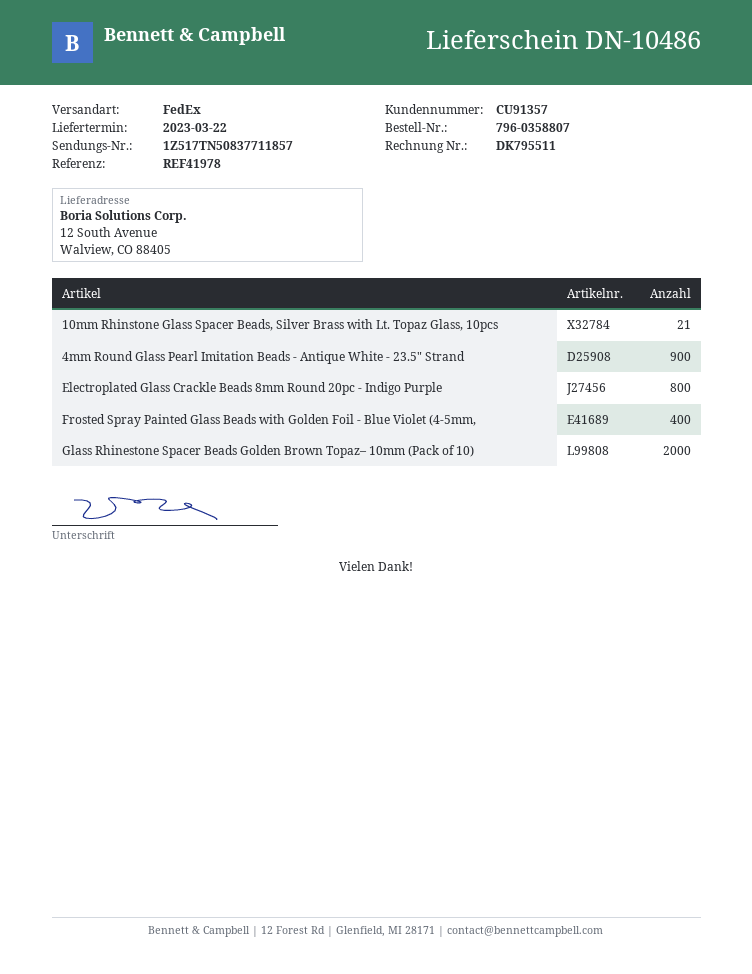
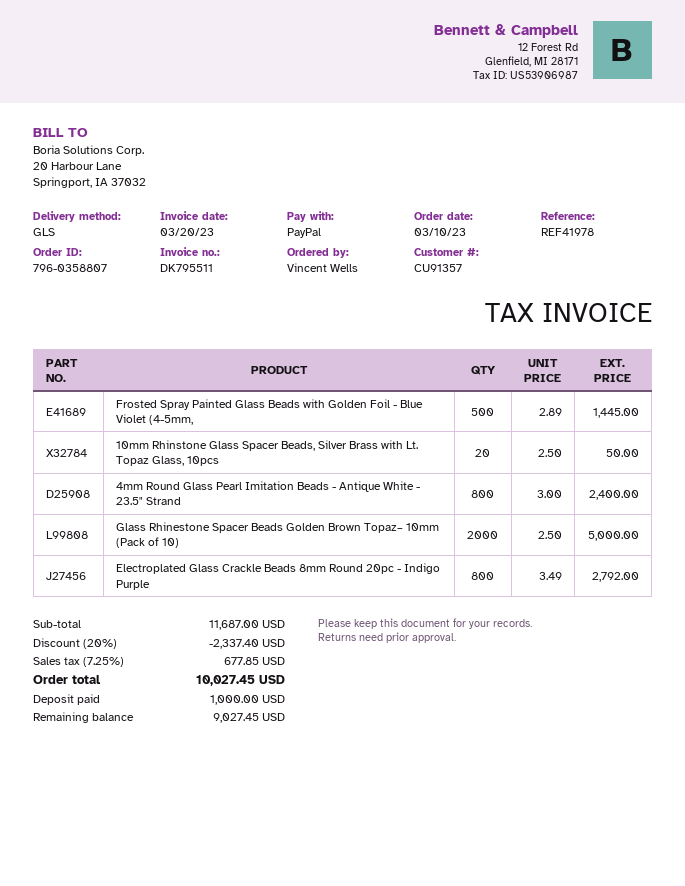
shipping method: FedEx -> GLS
10mm Rhinstone Glass Spacer Beads, Silver Brass with Lt. Topaz Glass, 10pcs: 21 -> 20
4mm Round Glass Pearl Imitation Beads - Antique White - 23.5" Strand: 900 -> 800
Frosted Spray Painted Glass Beads with Golden Foil - Blue Violet (4-5mm,: 400 -> 500

